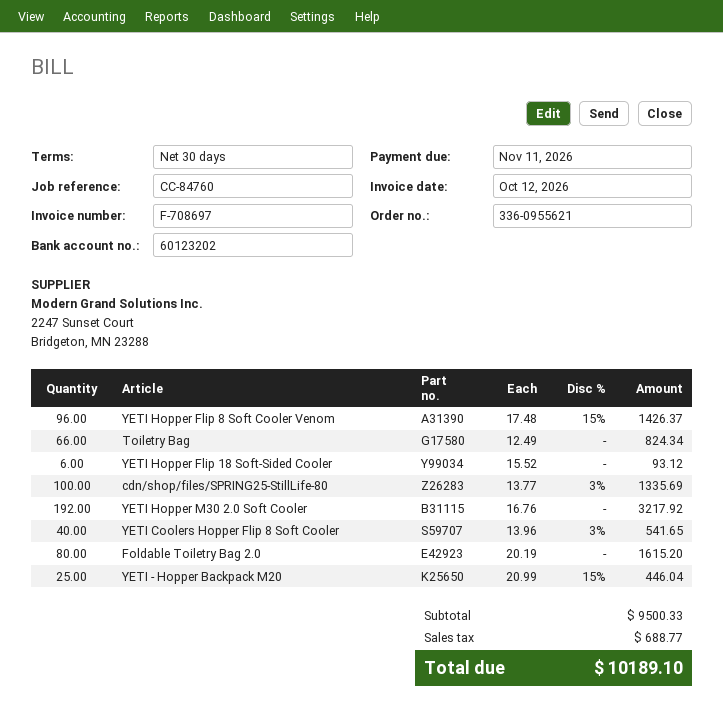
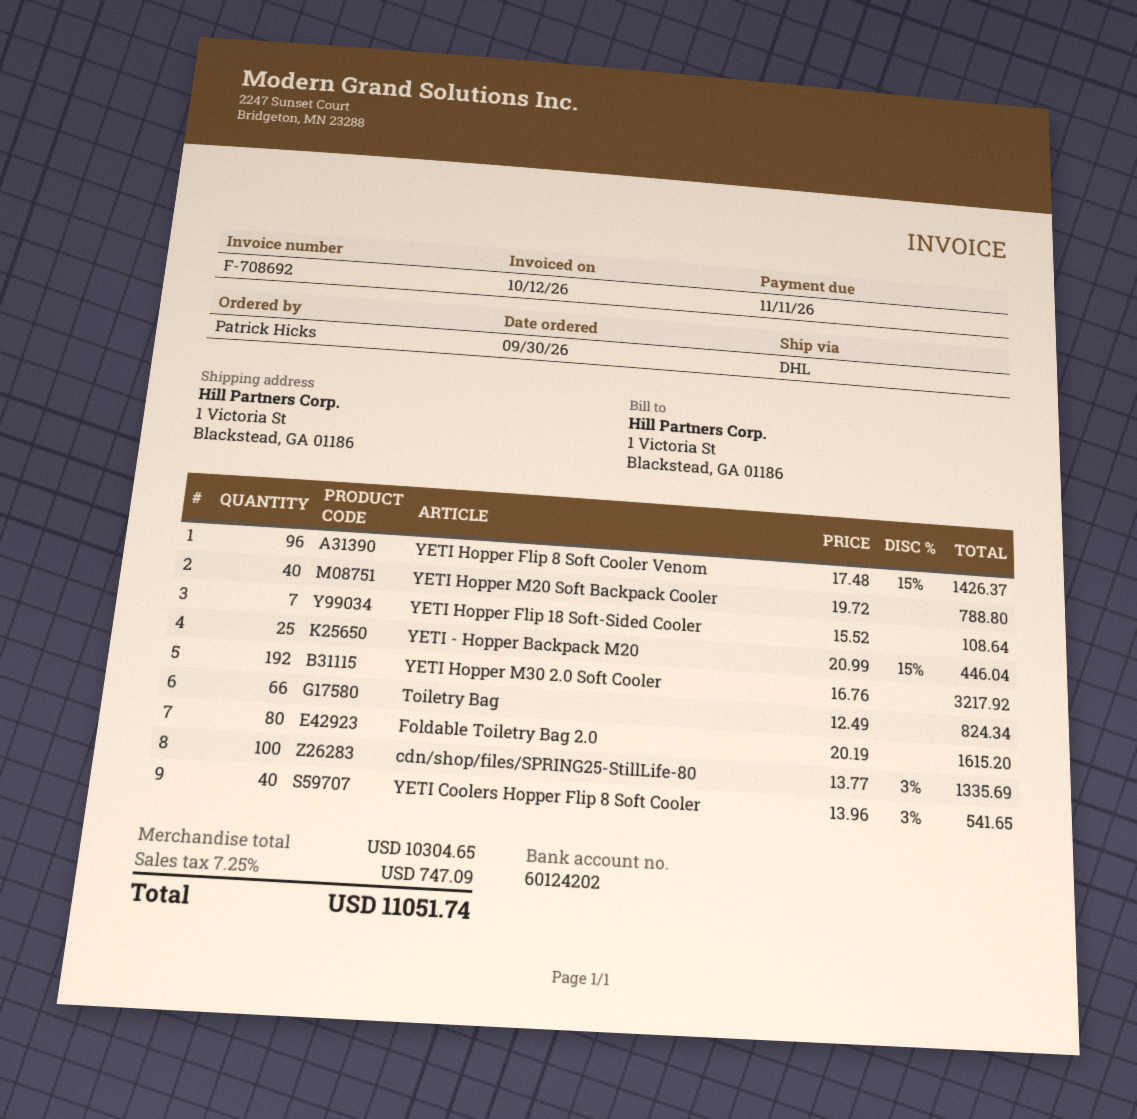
invoice number: F-708697 -> F-708692
bank account: 60123202 -> 60124202
YETI Hopper Flip 18 Soft-Sided Cooler: 6 x 15.52 = 93.12 -> 7 x 15.52 = 108.64
YETI Hopper M20 Soft Backpack Cooler: none -> 40 x 19.72 = 788.80
subtotal: 9500.33 -> 10304.65
tax: 688.77 -> 747.09
total: 10189.10 -> 11051.74

